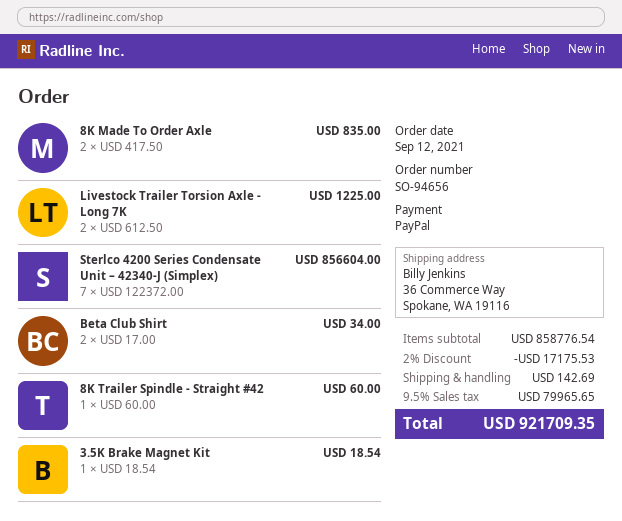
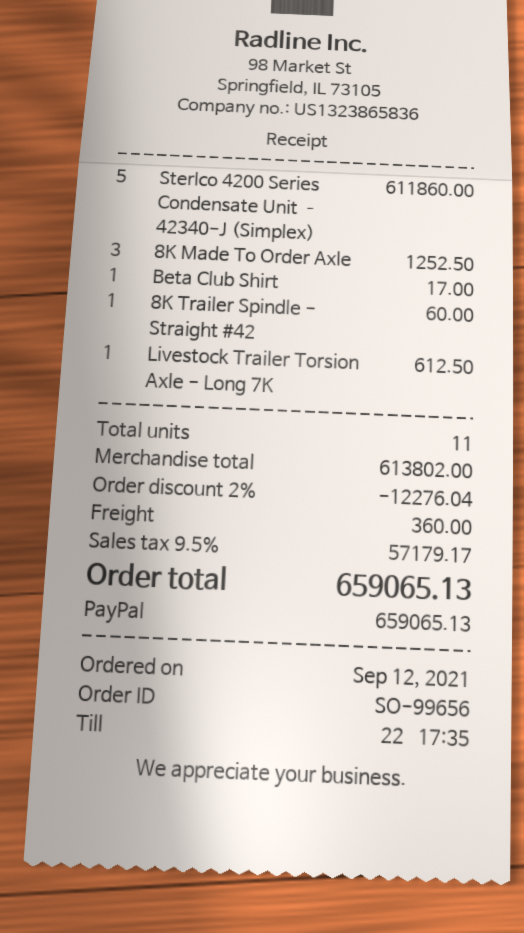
order number: SO-94656 -> SO-99656
8K Made To Order Axle: 2 for 835.00 -> 3 for 1252.50
Livestock Trailer Torsion Axle - Long 7K: 2 for 1225.00 -> 1 for 612.50
Sterlco 4200 Series Condensate Unit – 42340-J (Simplex): 7 for 856604.00 -> 5 for 611860.00
Beta Club Shirt: 2 for 34.00 -> 1 for 17.00
3.5K Brake Magnet Kit: 1 for 18.54 -> none
subtotal: 858776.54 -> 613802.00
discount: 2% = 17175.53 -> 2% = 12276.04
shipping: 142.69 -> 360.00
tax: 9.5% = 79965.65 -> 9.5% = 57179.17
total: 921709.35 -> 659065.13

